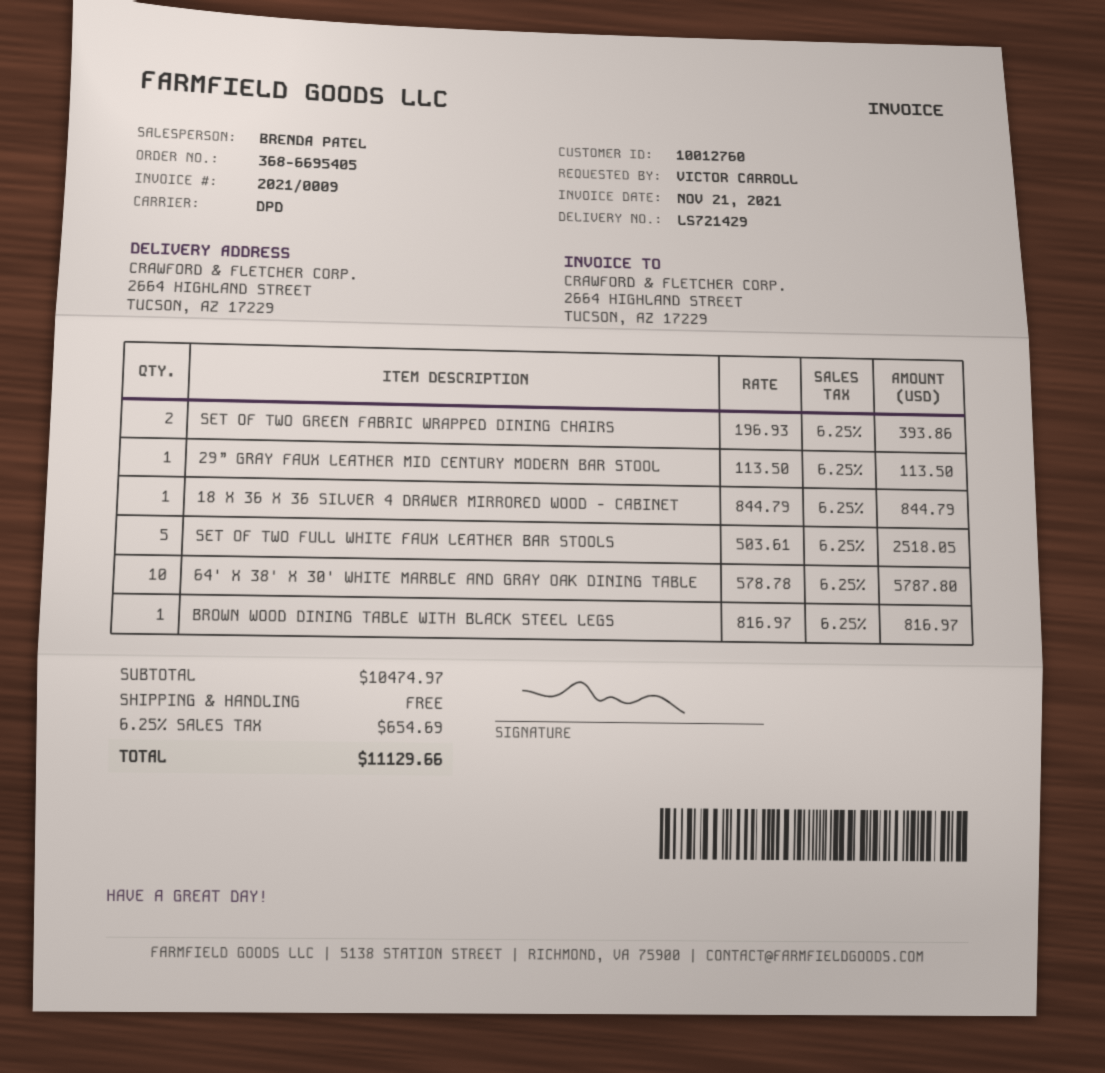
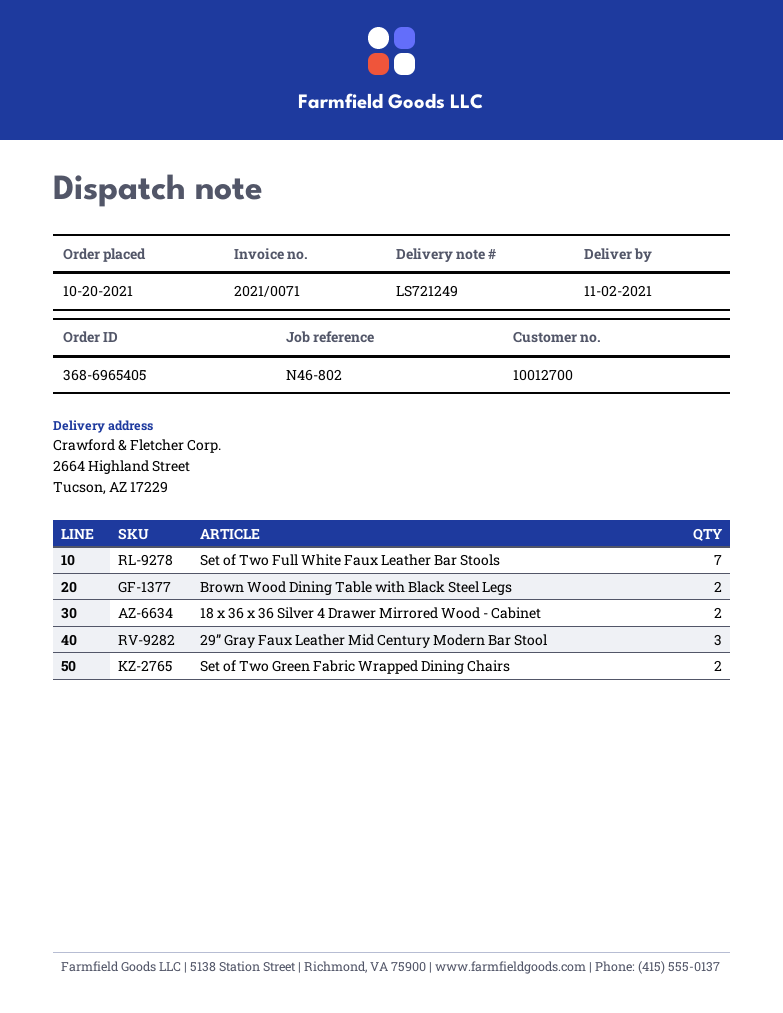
order number: 368-6695405 -> 368-6965405
delivery note number: LS721429 -> LS721249
invoice number: 2021/0009 -> 2021/0071
customer number: 10012760 -> 10012700
29” GRAY FAUX LEATHER MID CENTURY MODERN BAR STOOL: 1 -> 3
18 X 36 X 36 SILVER 4 DRAWER MIRRORED WOOD - CABINET: 1 -> 2
SET OF TWO FULL WHITE FAUX LEATHER BAR STOOLS: 5 -> 7
64' X 38' X 30' WHITE MARBLE AND GRAY OAK DINING TABLE: 10 -> none
BROWN WOOD DINING TABLE WITH BLACK STEEL LEGS: 1 -> 2

